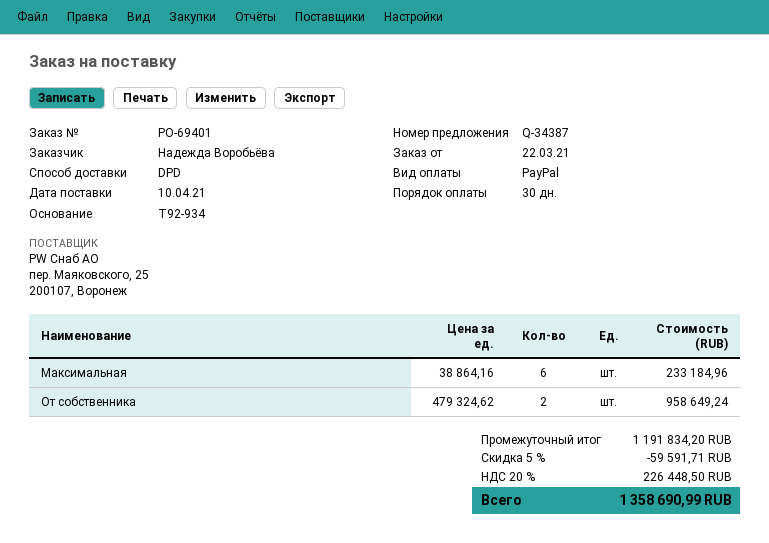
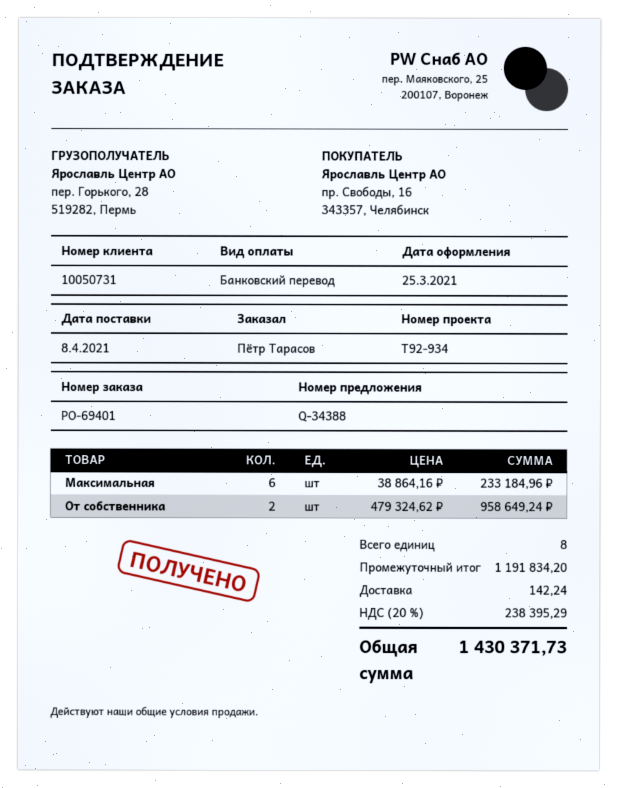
quote number: Q-34387 -> Q-34388
order date: 2021-03-22 -> 2021-03-25
delivery date: 2021-04-10 -> 2021-04-08
ordered by: Надежда Воробьёва -> Пётр Тарасов
payment method: PayPal -> bank transfer
discount: 5% = 59591.71 -> none
shipping: none -> 142.24
tax: 20% = 226448.50 -> 20% = 238395.29
total: 1358690.99 -> 1430371.73

